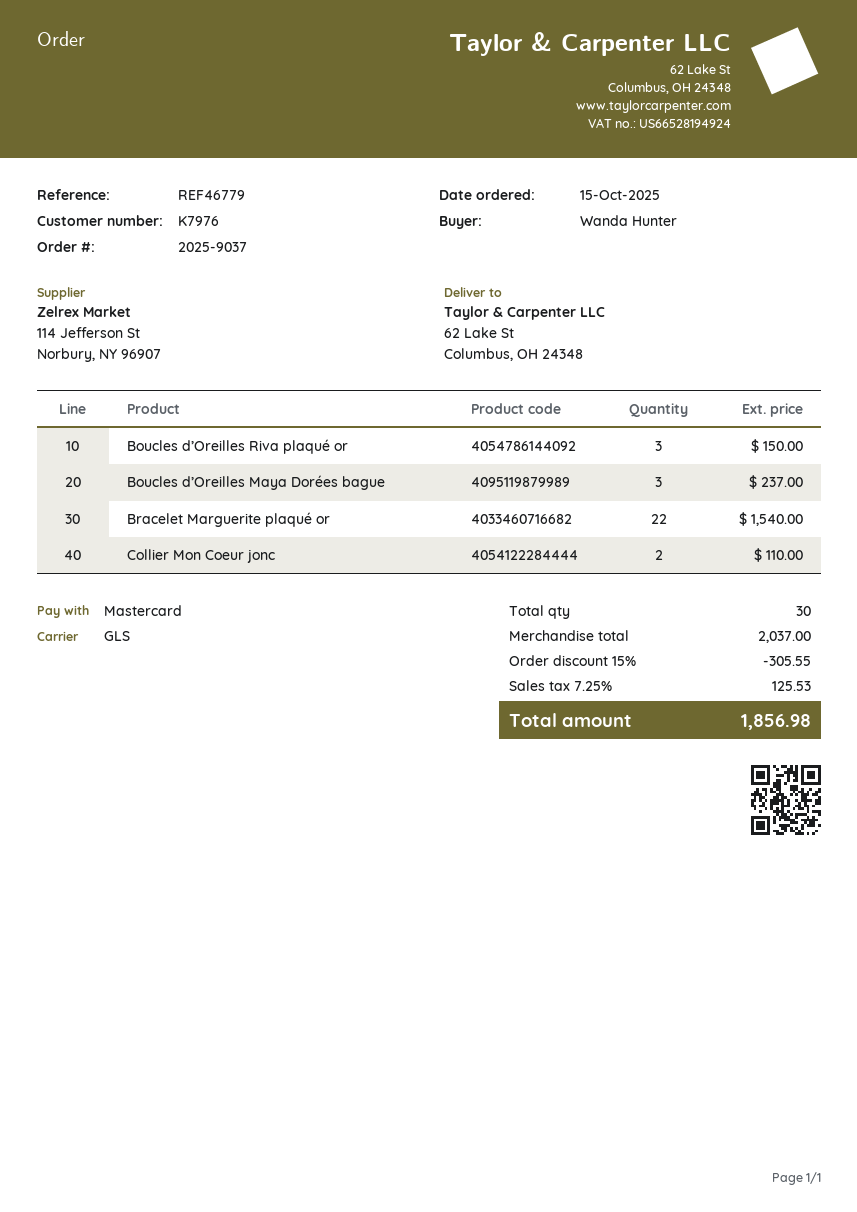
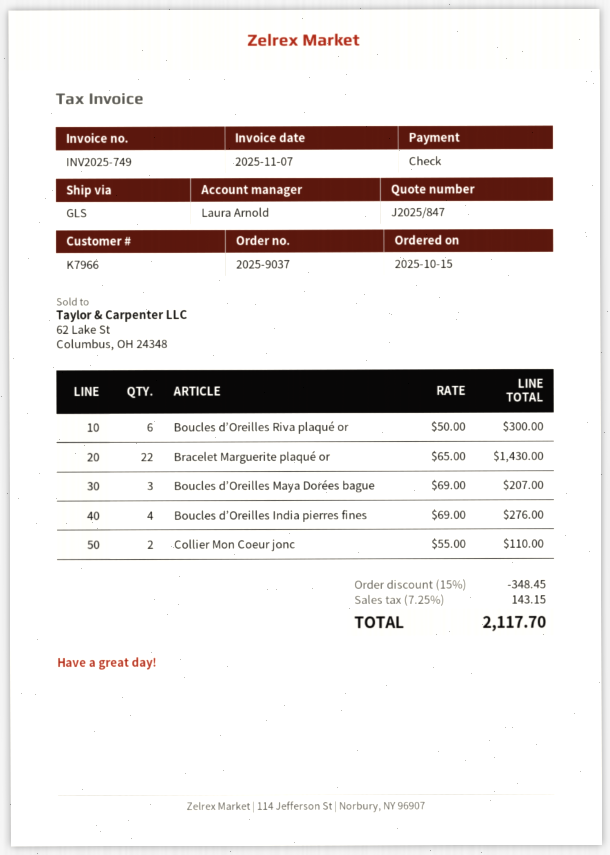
customer number: K7976 -> K7966
payment method: Mastercard -> cheque
Boucles d’Oreilles Riva plaqué or: 3 for 150.00 -> 6 for 300.00
Boucles d’Oreilles Maya Dorées bague: 3 for 237.00 -> 3 for 207.00
Bracelet Marguerite plaqué or: 22 for 1540.00 -> 22 for 1430.00
Boucles d’Oreilles India pierres fines: none -> 4 for 276.00
discount: 15% = 305.55 -> 15% = 348.45
tax: 7.25% = 125.53 -> 7.25% = 143.15
total: 1856.98 -> 2117.70

